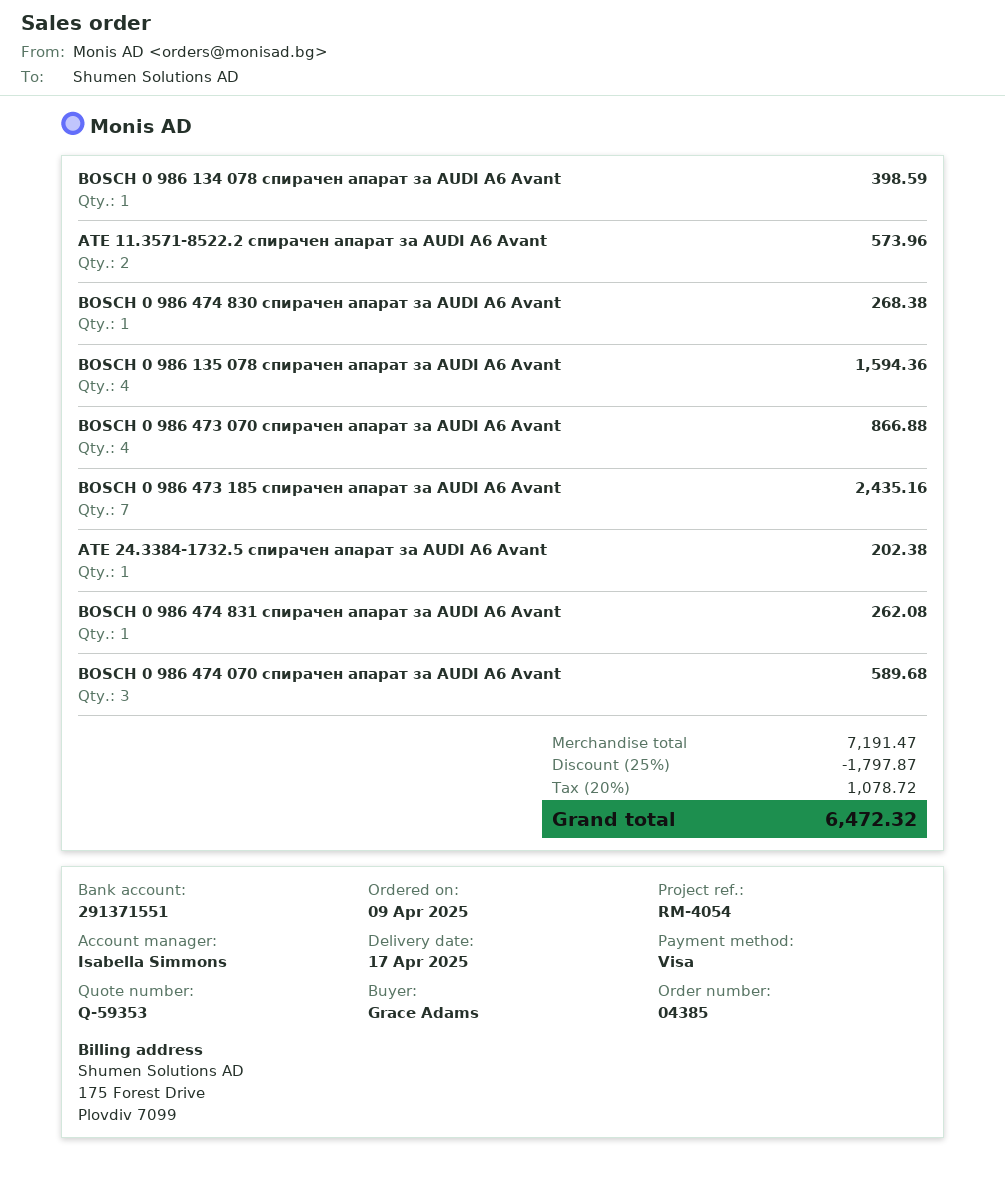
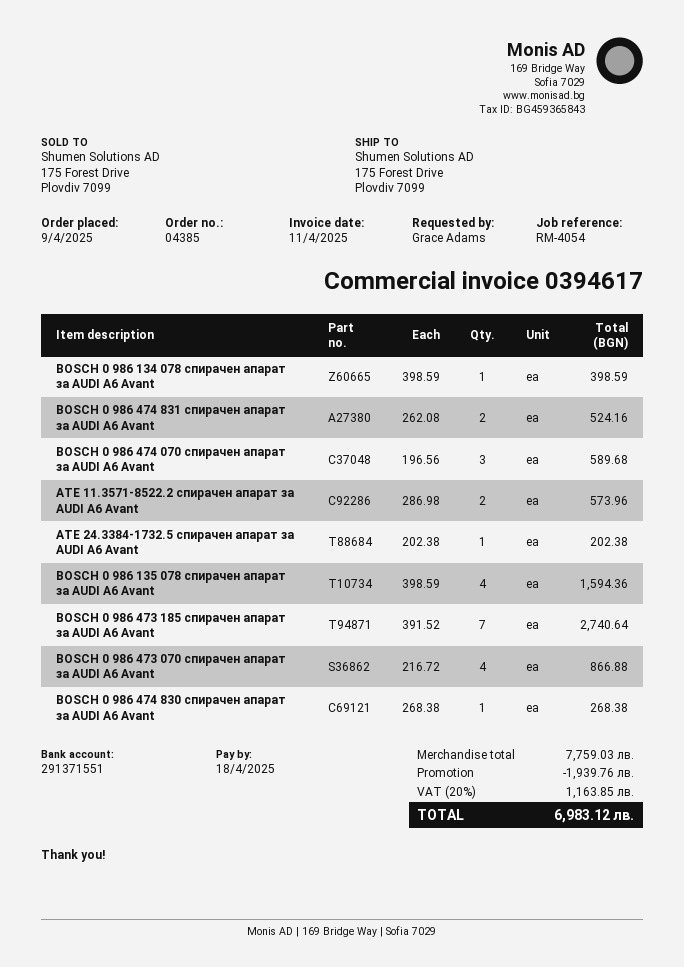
BOSCH 0 986 473 185 спирачен апарат за AUDI A6 Avant: 7 for 2435.16 -> 7 for 2740.64
BOSCH 0 986 474 831 спирачен апарат за AUDI A6 Avant: 1 for 262.08 -> 2 for 524.16
subtotal: 7191.47 -> 7759.03
discount: 1797.87 -> 1939.76
tax: 20% = 1078.72 -> 20% = 1163.85
total: 6472.32 -> 6983.12

